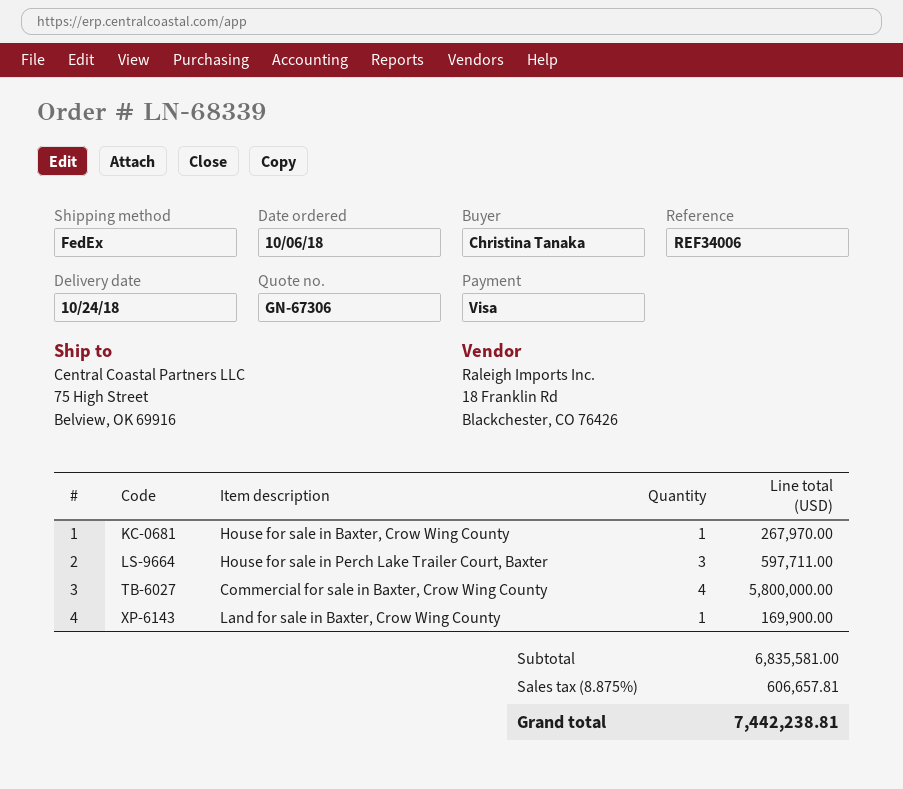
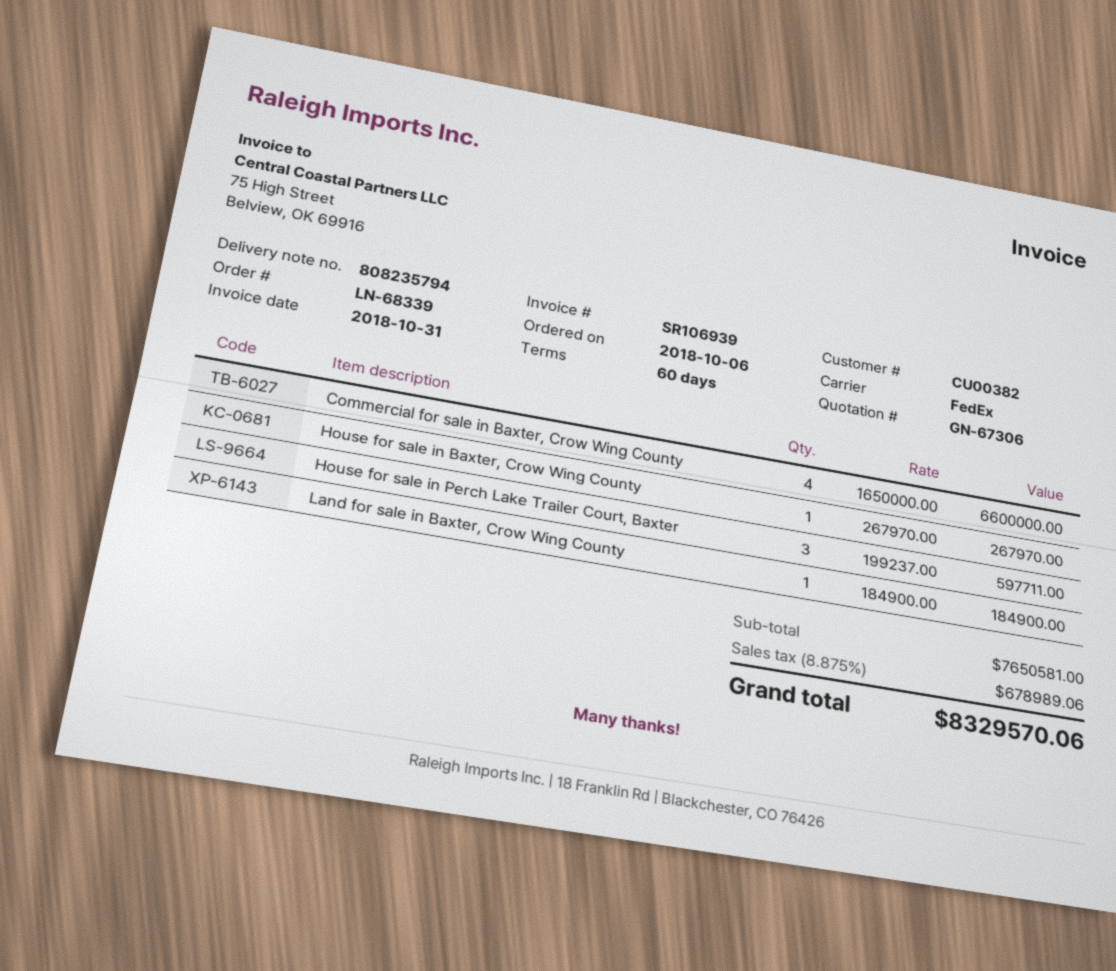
Commercial for sale in Baxter, Crow Wing County: 4 for 5800000.00 -> 4 for 6600000.00
Land for sale in Baxter, Crow Wing County: 1 for 169900.00 -> 1 for 184900.00
subtotal: 6835581.00 -> 7650581.00
tax: 8.875% = 606657.81 -> 8.875% = 678989.06
total: 7442238.81 -> 8329570.06

